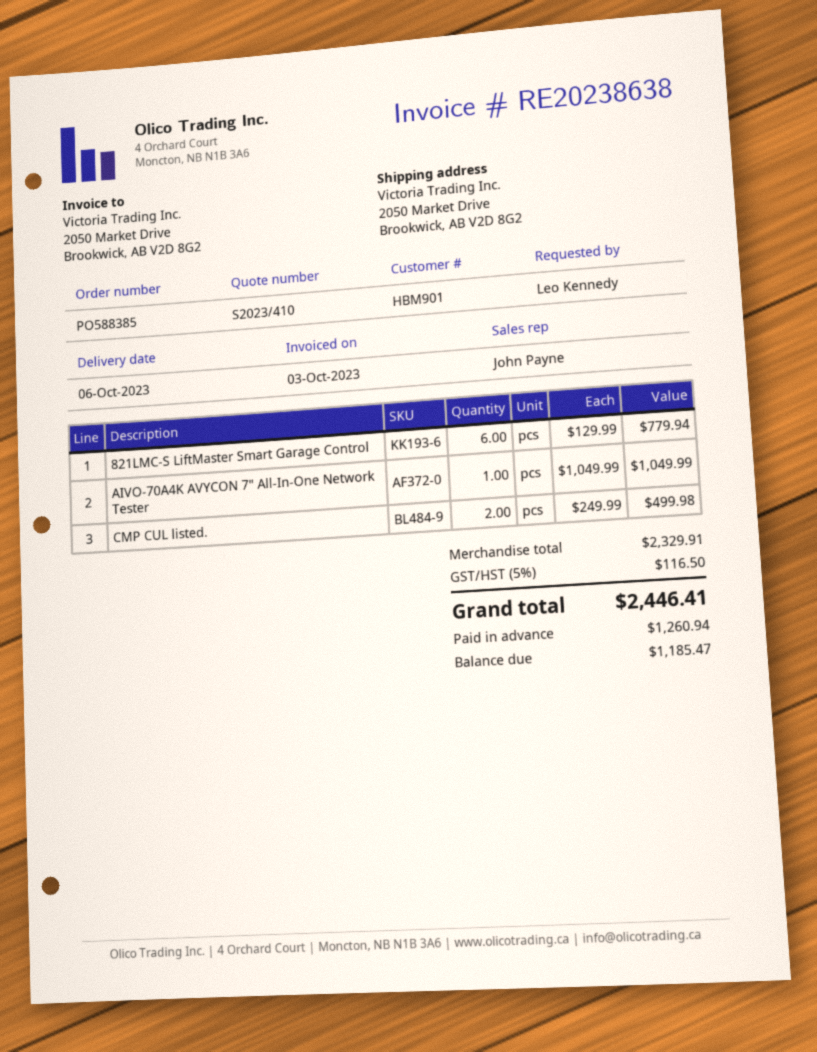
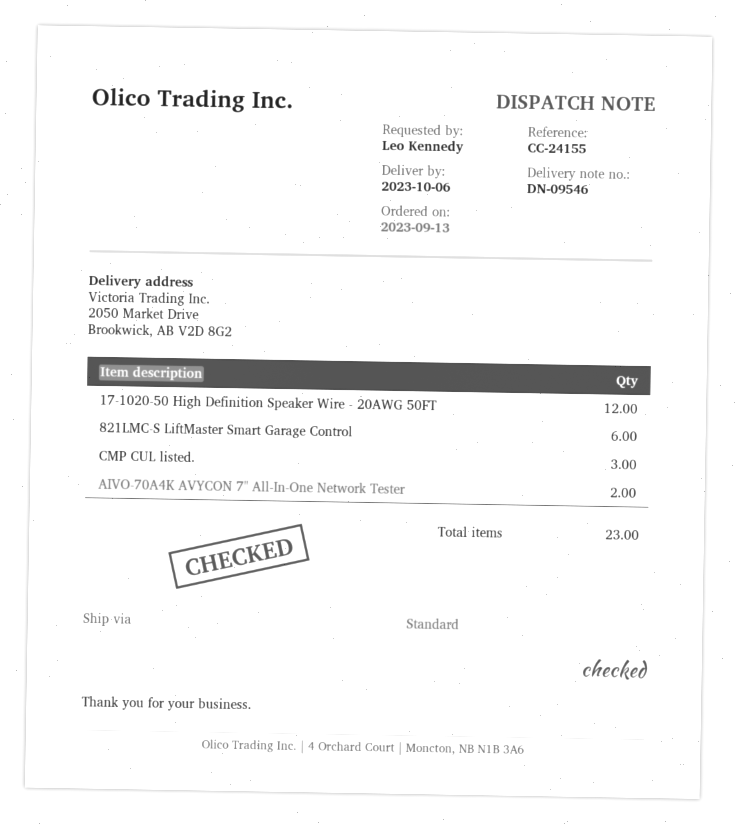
AIVO-70A4K AVYCON 7" All-In-One Network Tester: 1 -> 2
CMP CUL listed.: 2 -> 3
17-1020-50 High Definition Speaker Wire - 20AWG 50FT: none -> 12

